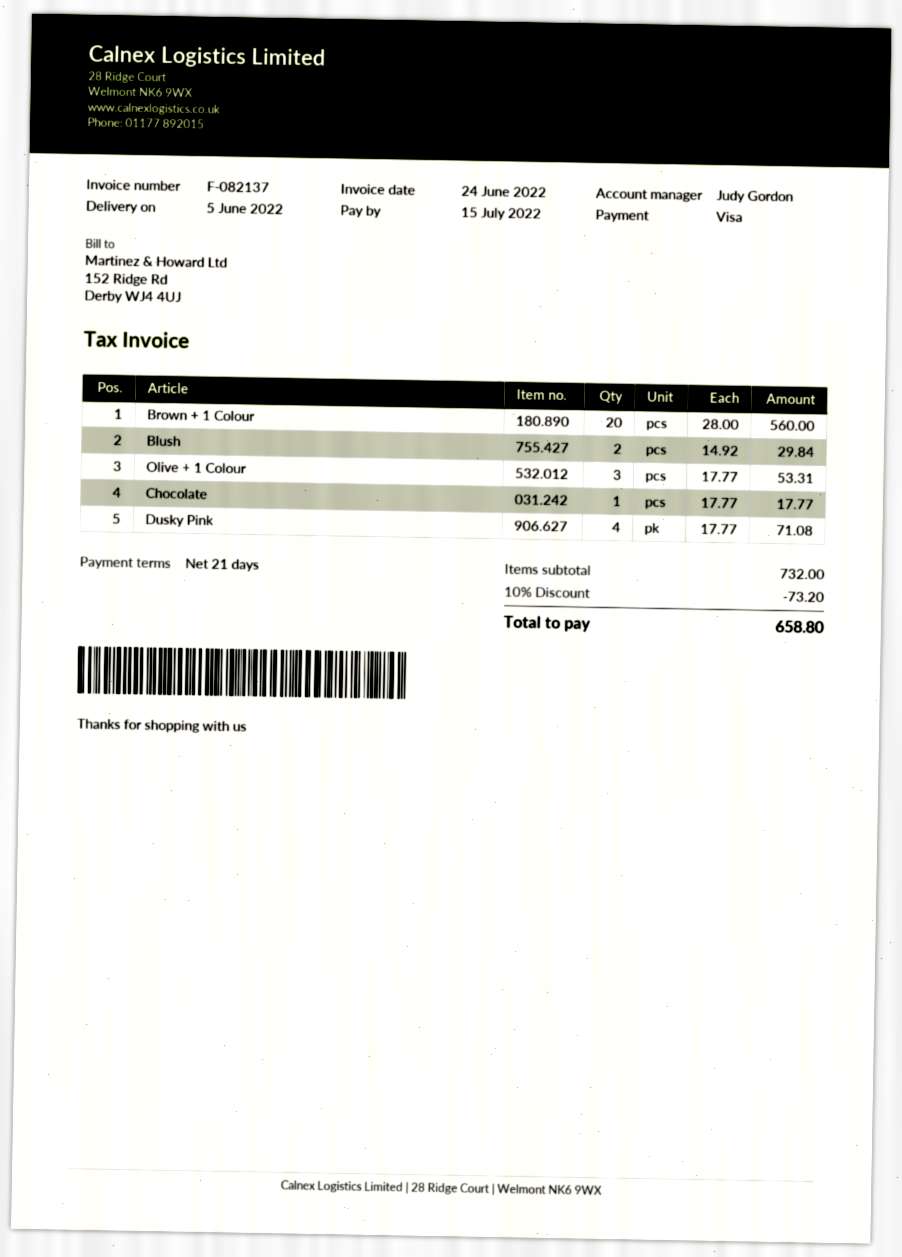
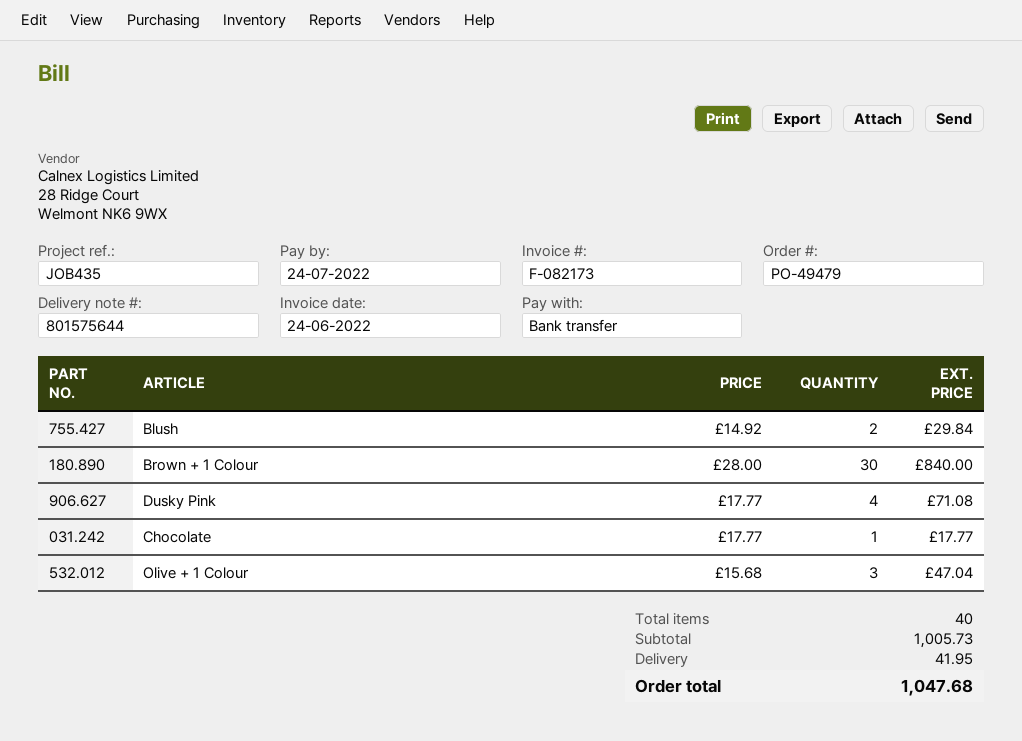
invoice number: F-082137 -> F-082173
due date: 2022-07-15 -> 2022-07-24
payment method: Visa -> bank transfer
Brown + 1 Colour: 20 x 28.00 = 560.00 -> 30 x 28.00 = 840.00
Olive + 1 Colour: 3 x 17.77 = 53.31 -> 3 x 15.68 = 47.04
subtotal: 732.00 -> 1005.73
discount: 10% = 73.20 -> none
shipping: none -> 41.95
total: 658.80 -> 1047.68

